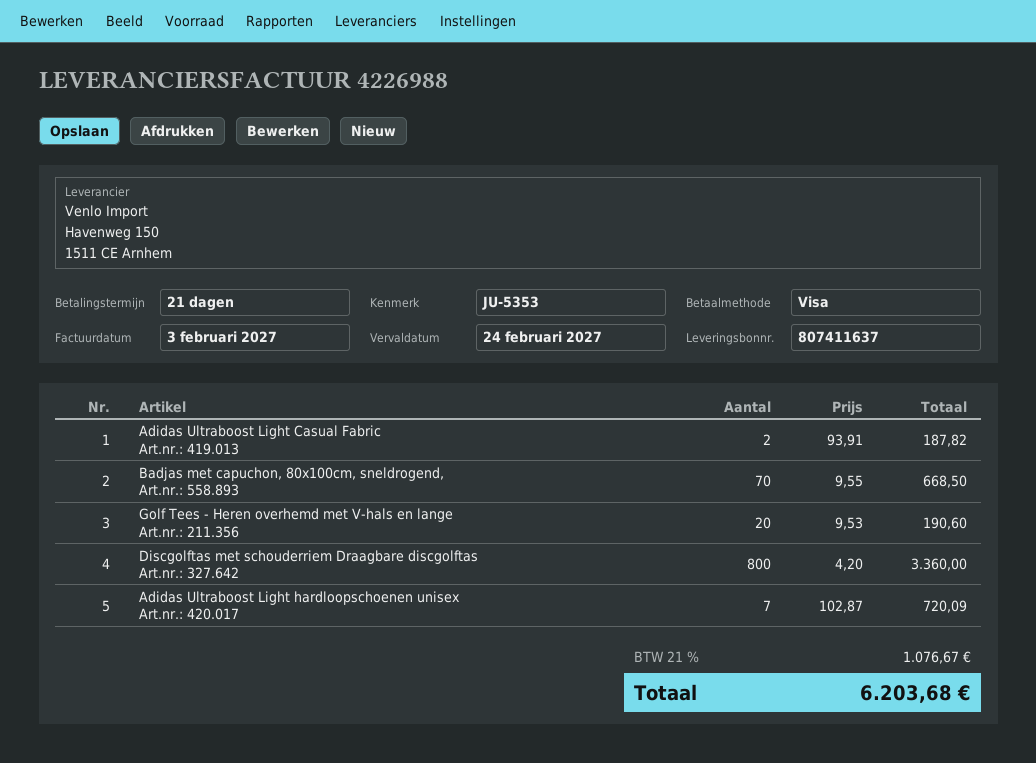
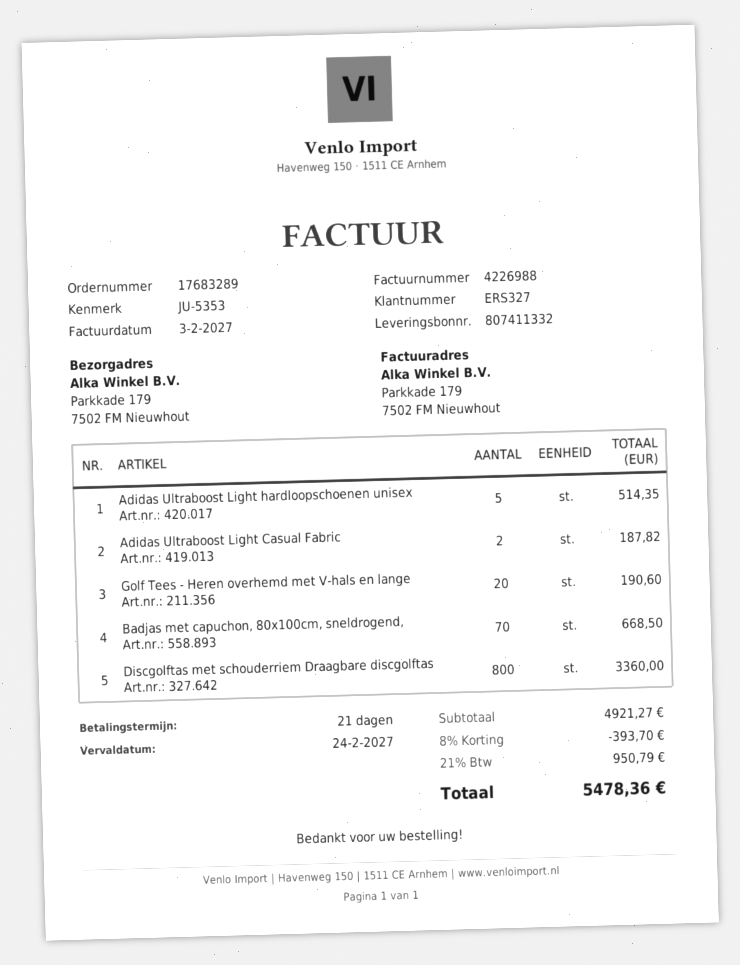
delivery note number: 807411637 -> 807411332
Adidas Ultraboost Light hardloopschoenen unisex: 7 for 720.09 -> 5 for 514.35
discount: none -> 8% = 393.70
tax: 21% = 1076.67 -> 21% = 950.79
total: 6203.68 -> 5478.36

